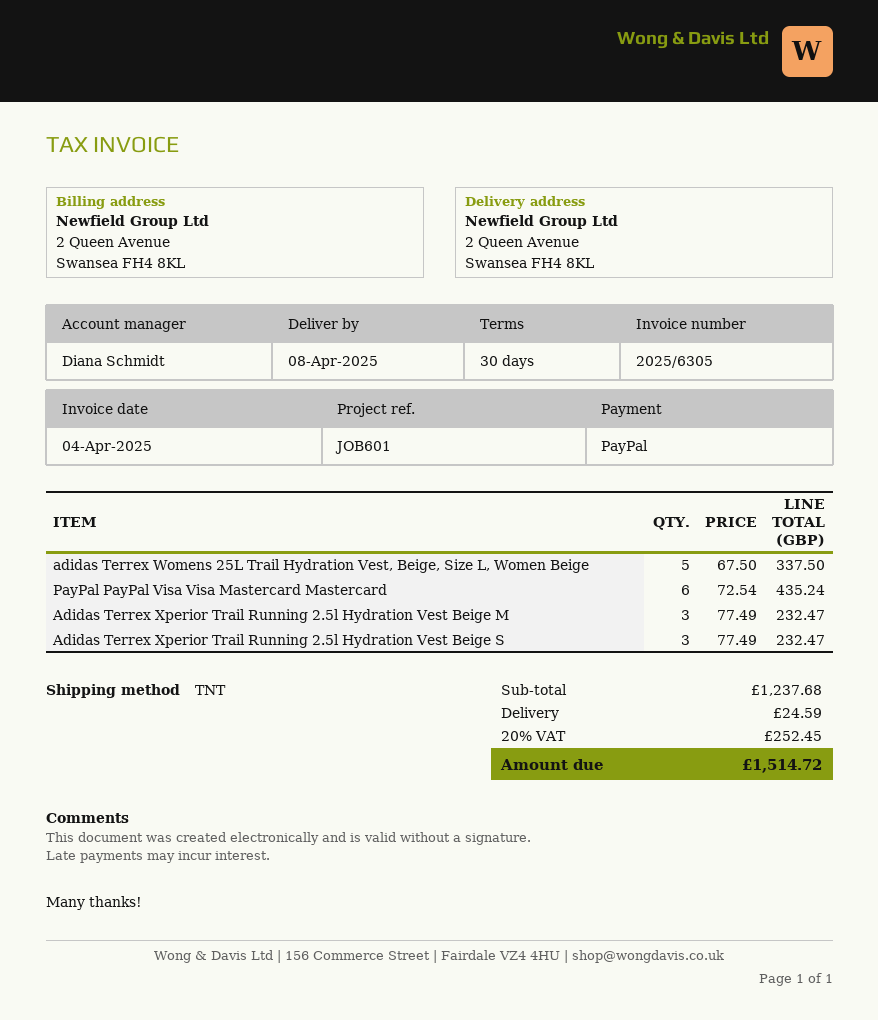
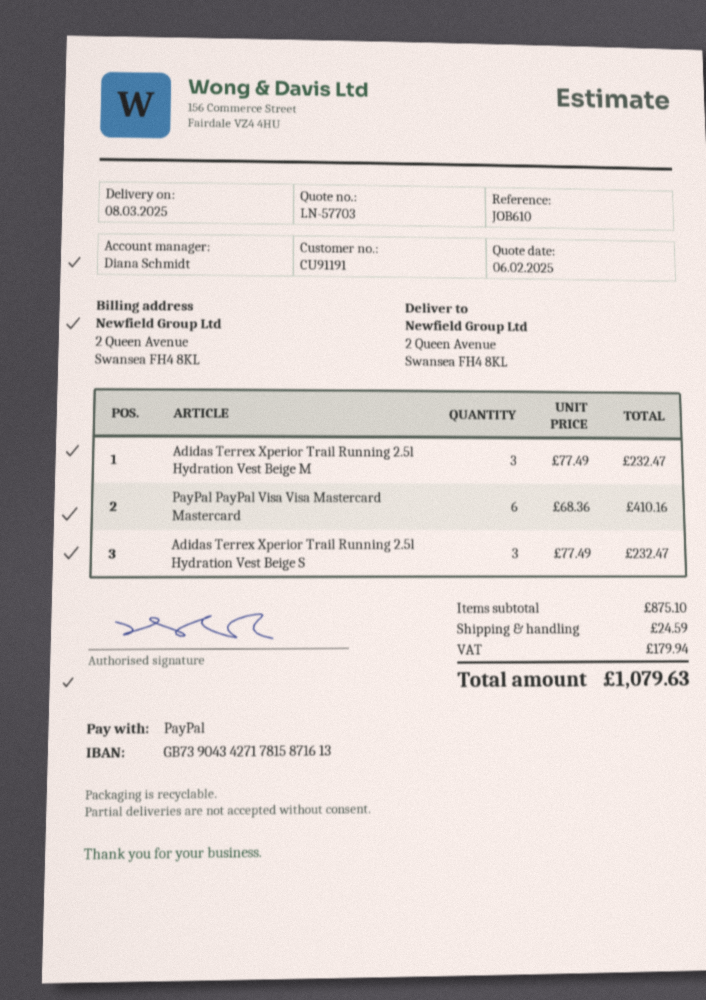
delivery date: 2025-04-08 -> 2025-03-08
reference: JOB601 -> JOB610
adidas Terrex Womens 25L Trail Hydration Vest, Beige, Size L, Women Beige: 5 x 67.50 = 337.50 -> none
PayPal PayPal Visa Visa Mastercard Mastercard: 6 x 72.54 = 435.24 -> 6 x 68.36 = 410.16
subtotal: 1237.68 -> 875.10
tax: 252.45 -> 179.94
total: 1514.72 -> 1079.63

